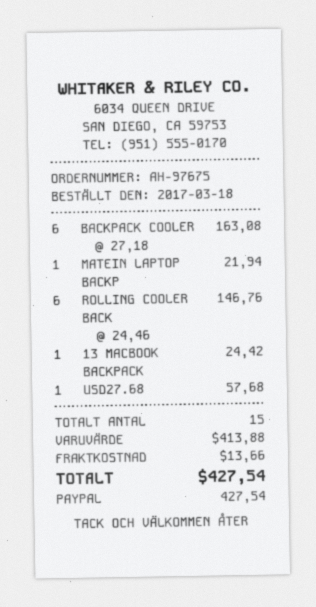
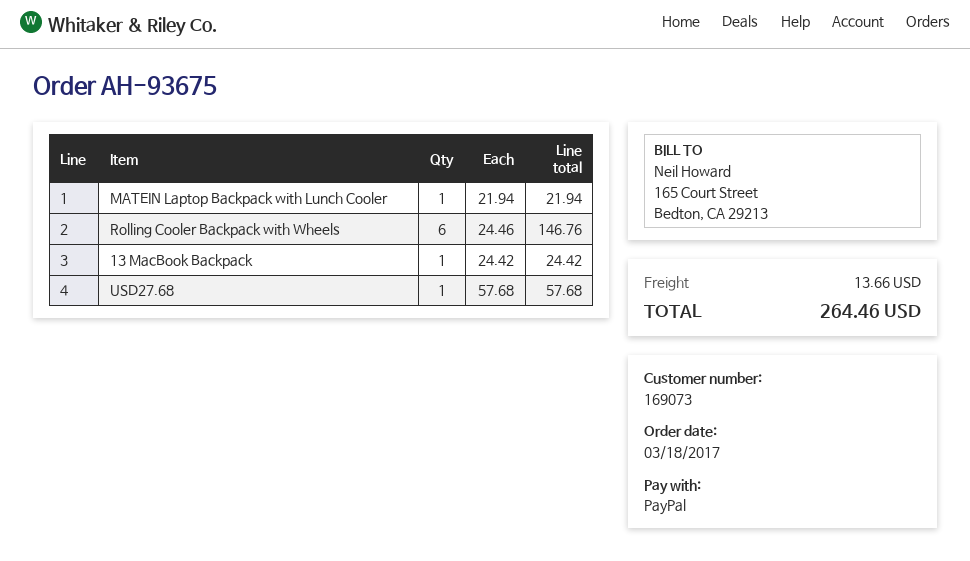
order number: AH-97675 -> AH-93675
BACKPACK COOLER: 6 x 27.18 = 163.08 -> none
total: 427.54 -> 264.46

